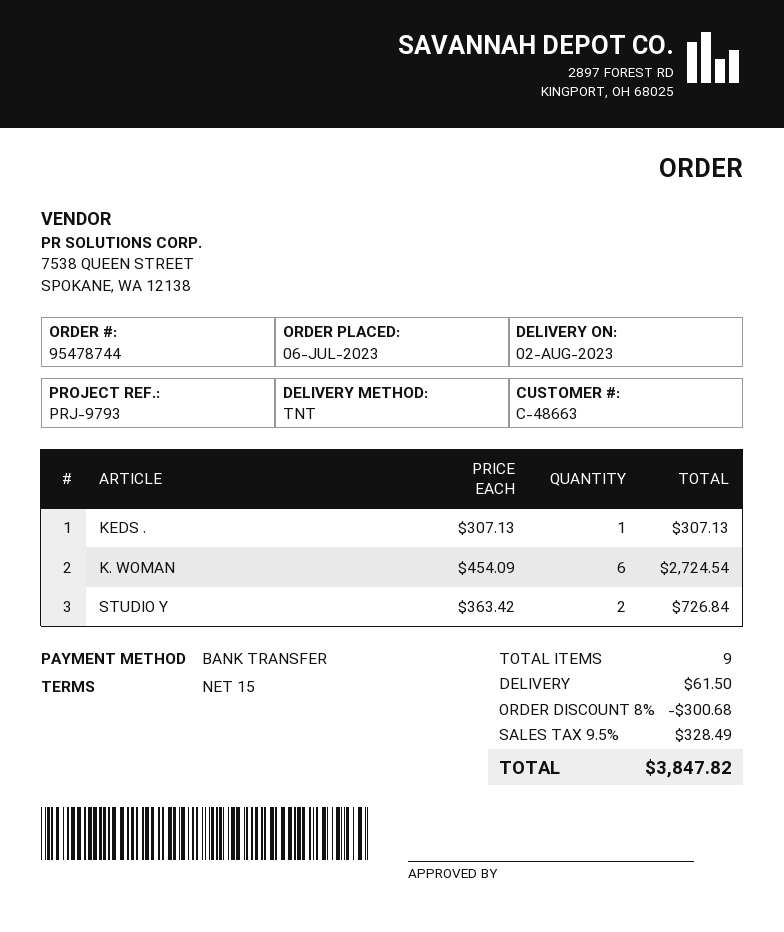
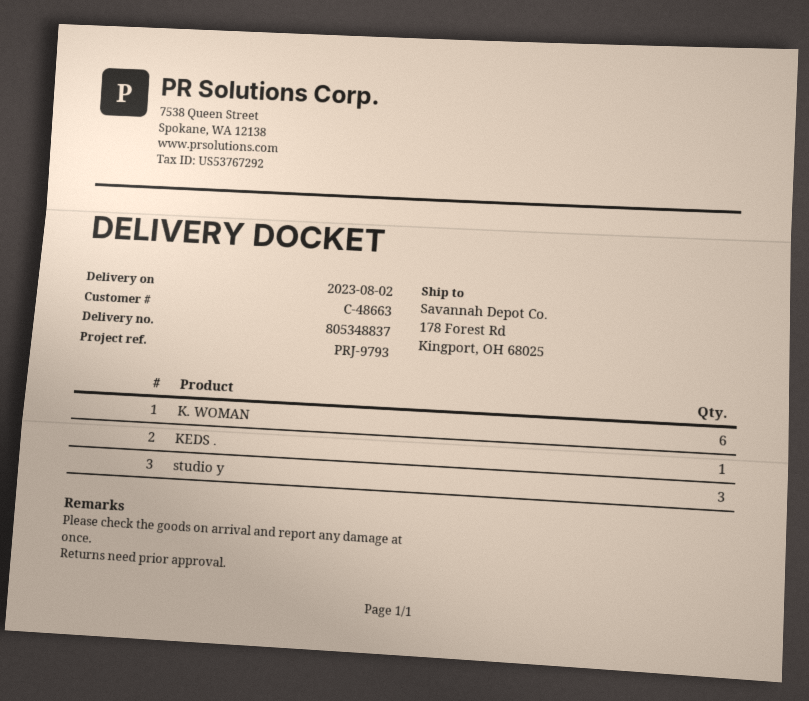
STUDIO Y: 2 -> 3

